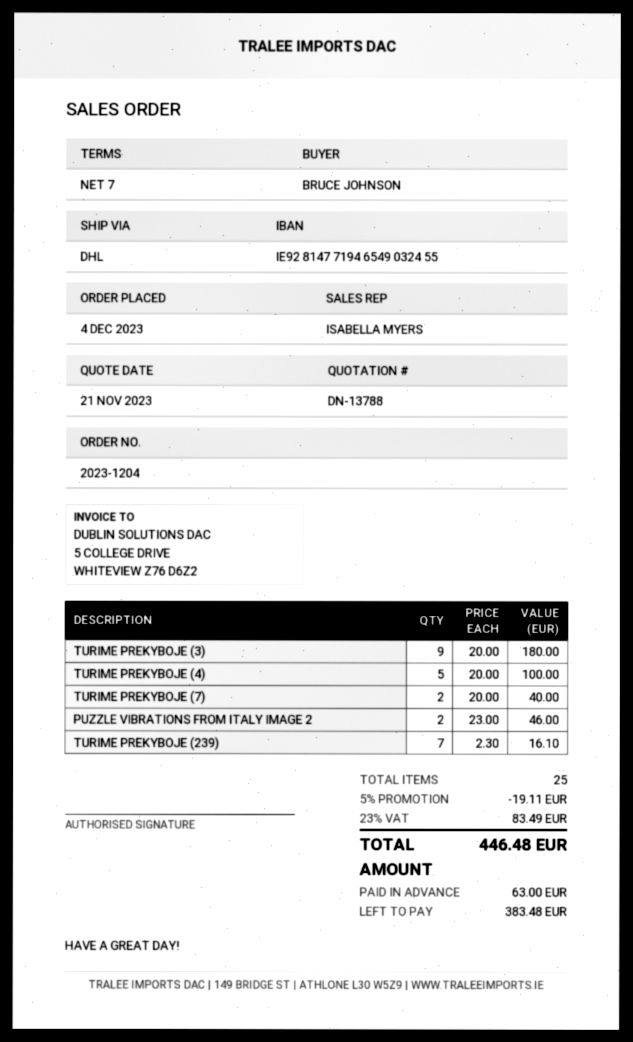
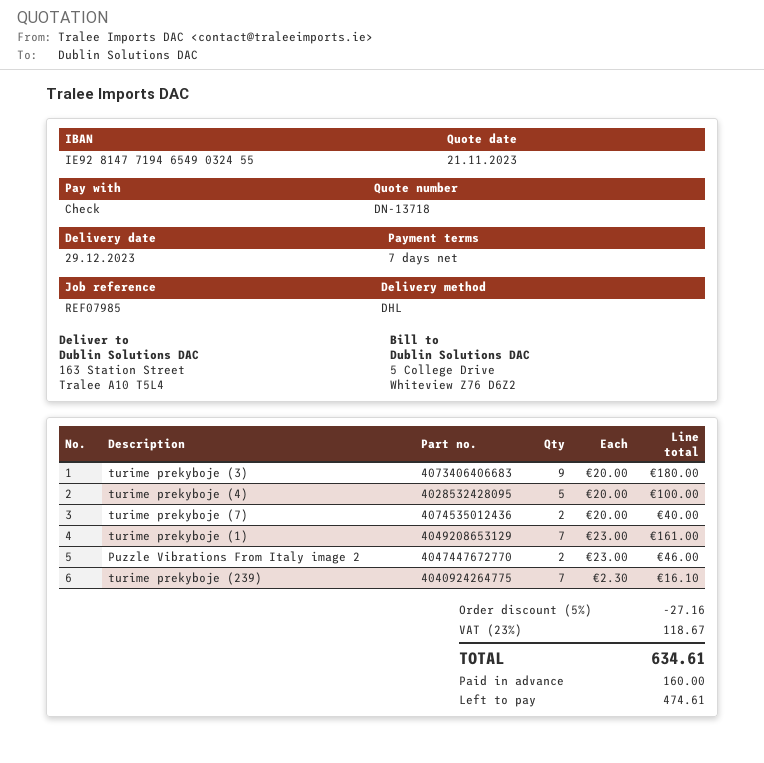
quote number: DN-13788 -> DN-13718
turime prekyboje (1): none -> 7 x 23.00 = 161.00
discount: 5% = 19.11 -> 5% = 27.16
tax: 23% = 83.49 -> 23% = 118.67
total: 446.48 -> 634.61
deposit: 63.00 -> 160.00
balance: 383.48 -> 474.61

